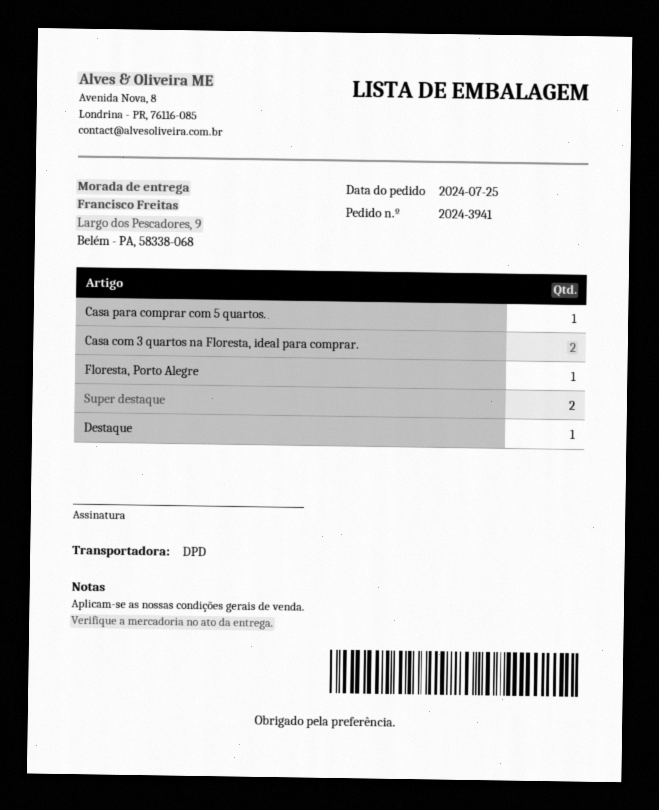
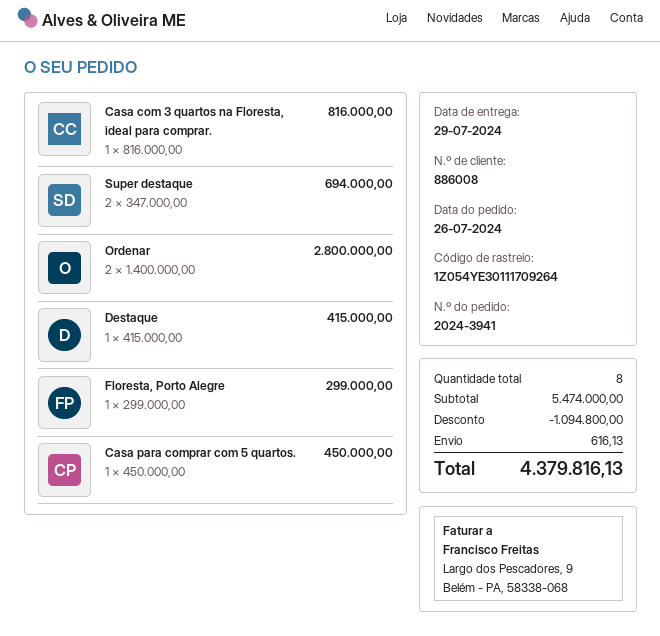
order date: 2024-07-25 -> 2024-07-26
Casa com 3 quartos na Floresta, ideal para comprar.: 2 -> 1
Ordenar: none -> 2

